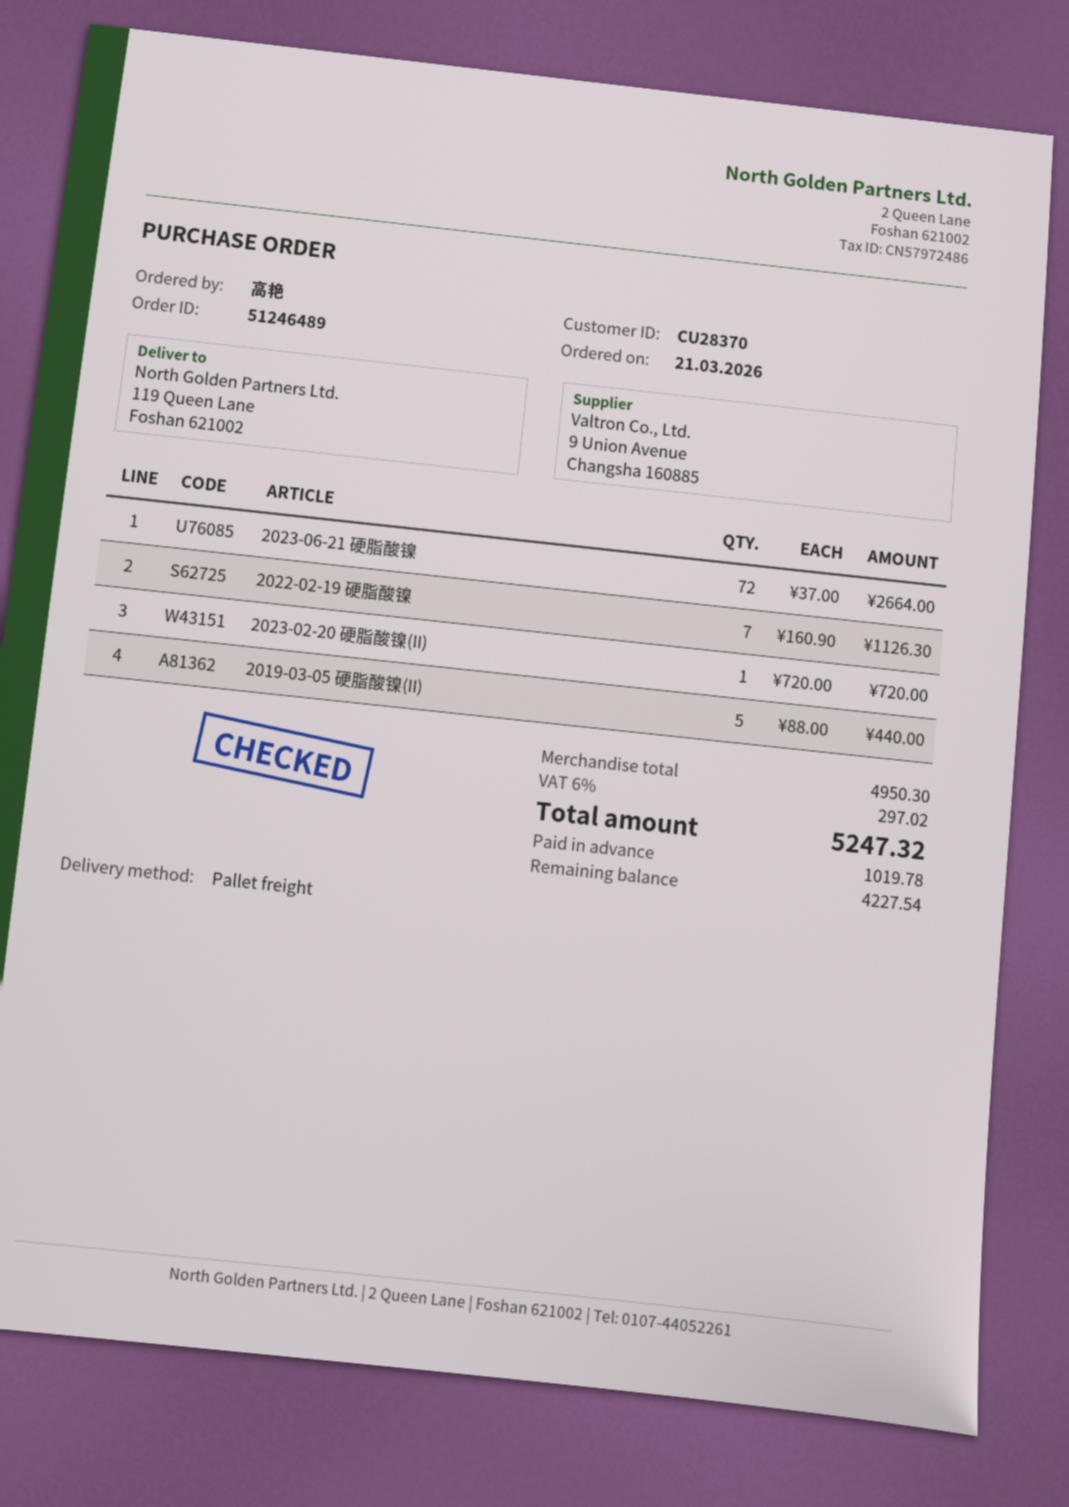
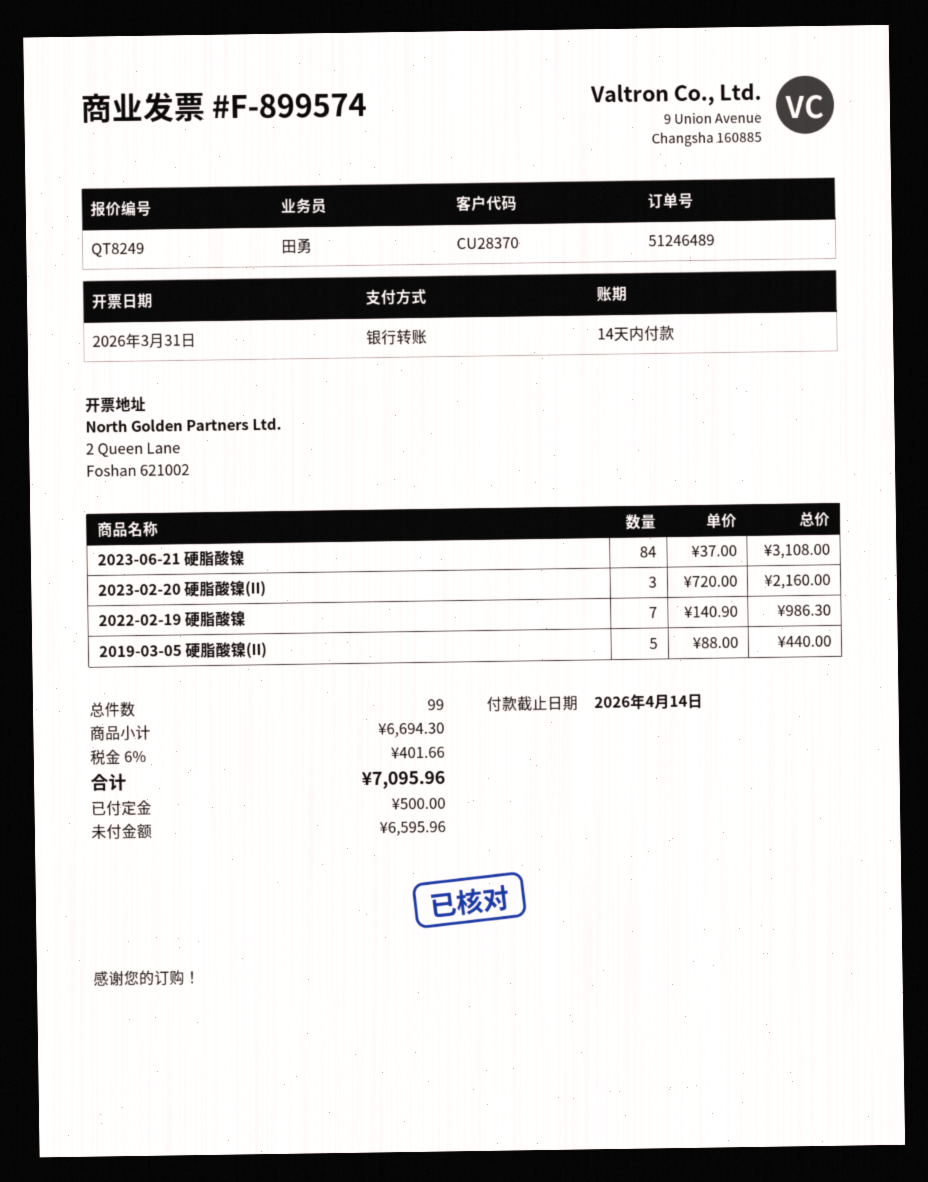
2023-06-21 硬脂酸镍: 72 x 37.00 = 2664.00 -> 84 x 37.00 = 3108.00
2022-02-19 硬脂酸镍: 7 x 160.90 = 1126.30 -> 7 x 140.90 = 986.30
2023-02-20 硬脂酸镍(II): 1 x 720.00 = 720.00 -> 3 x 720.00 = 2160.00
subtotal: 4950.30 -> 6694.30
tax: 6% = 297.02 -> 6% = 401.66
total: 5247.32 -> 7095.96
deposit: 1019.78 -> 500.00
balance: 4227.54 -> 6595.96

